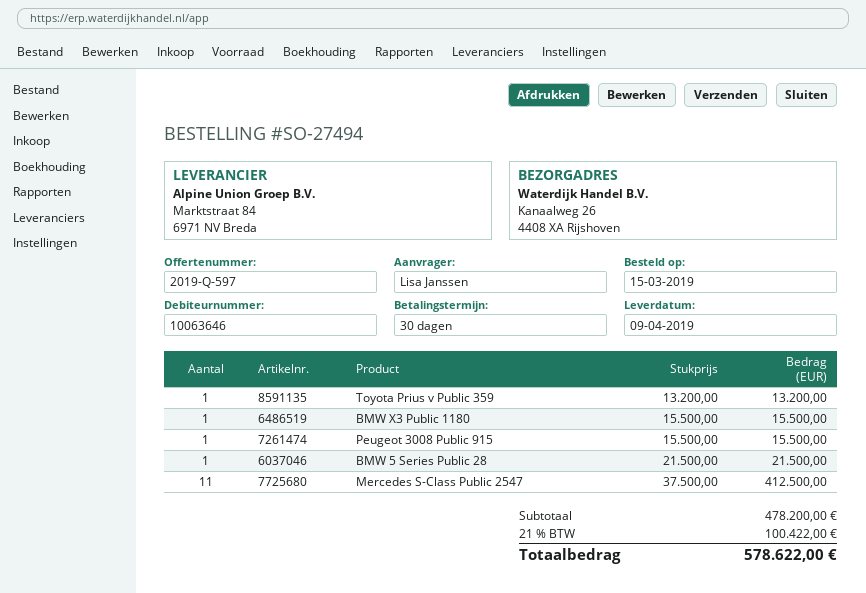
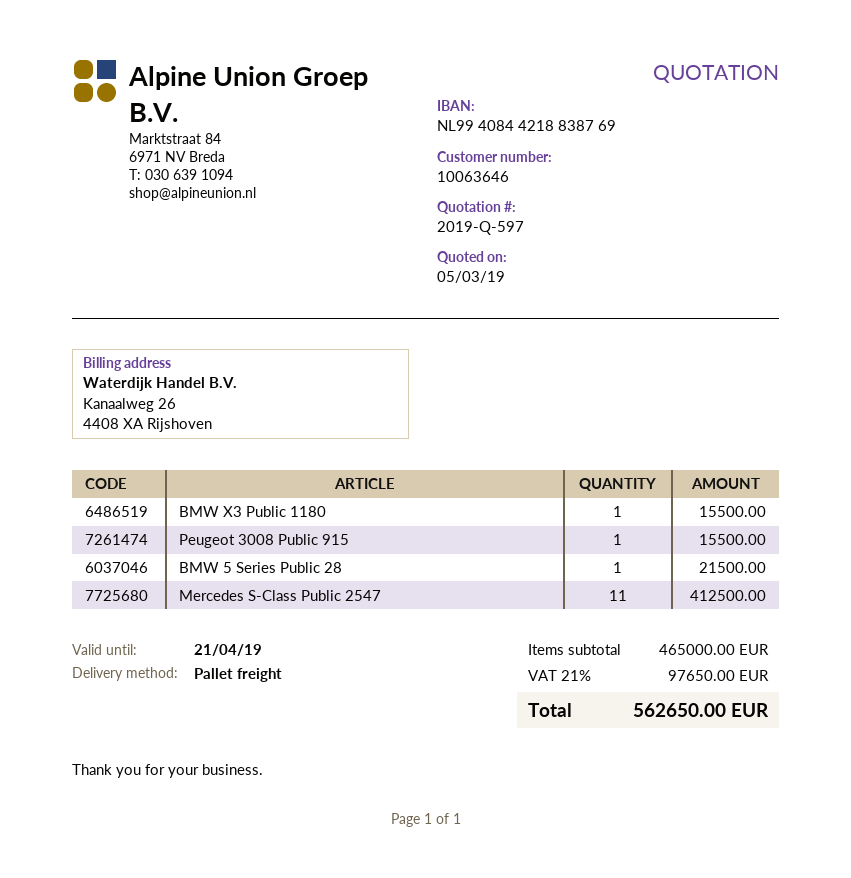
Toyota Prius v Public 359: 1 for 13200.00 -> none
subtotal: 478200.00 -> 465000.00
tax: 21% = 100422.00 -> 21% = 97650.00
total: 578622.00 -> 562650.00

